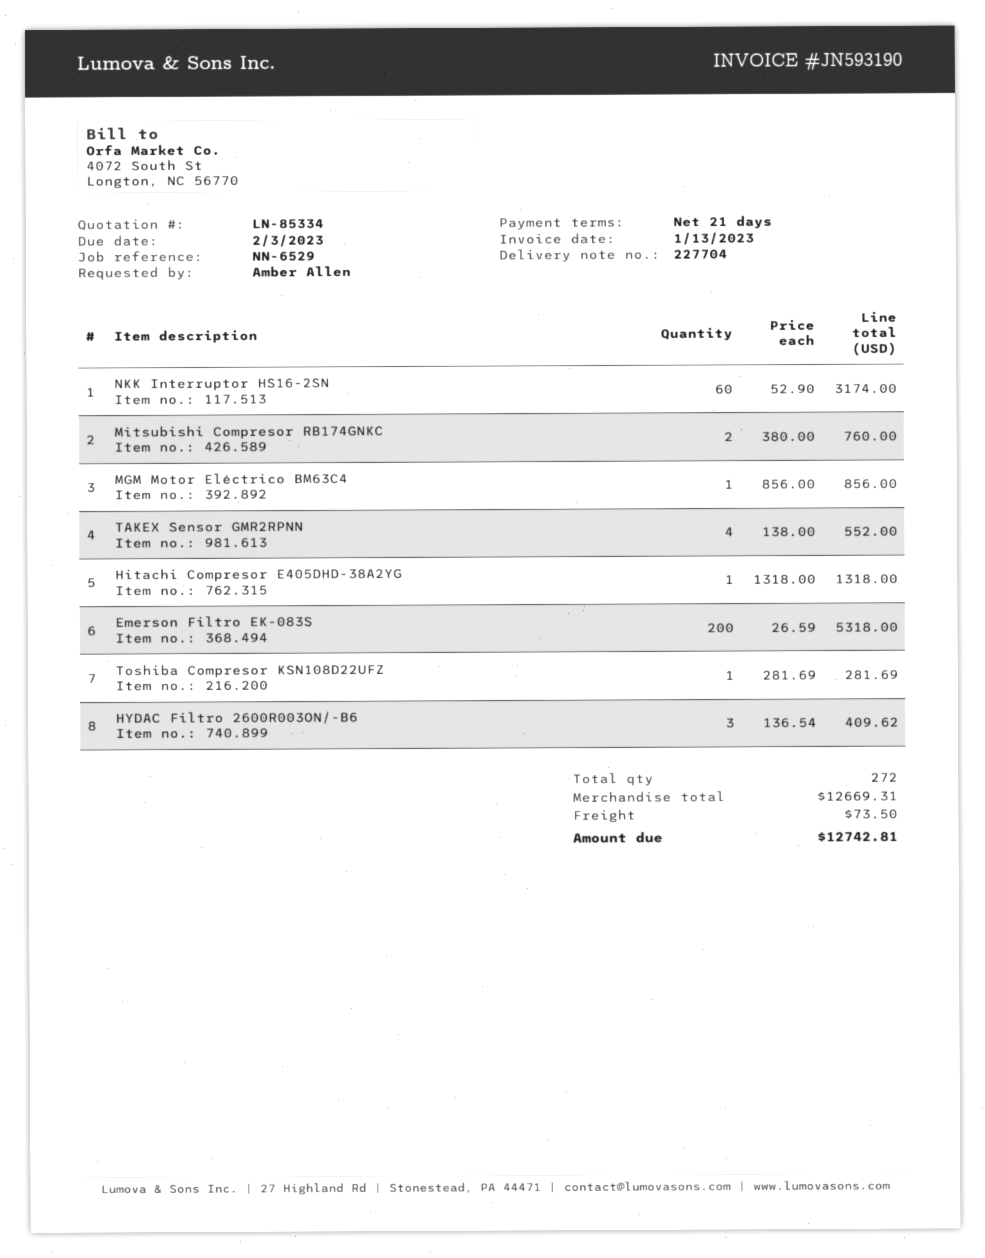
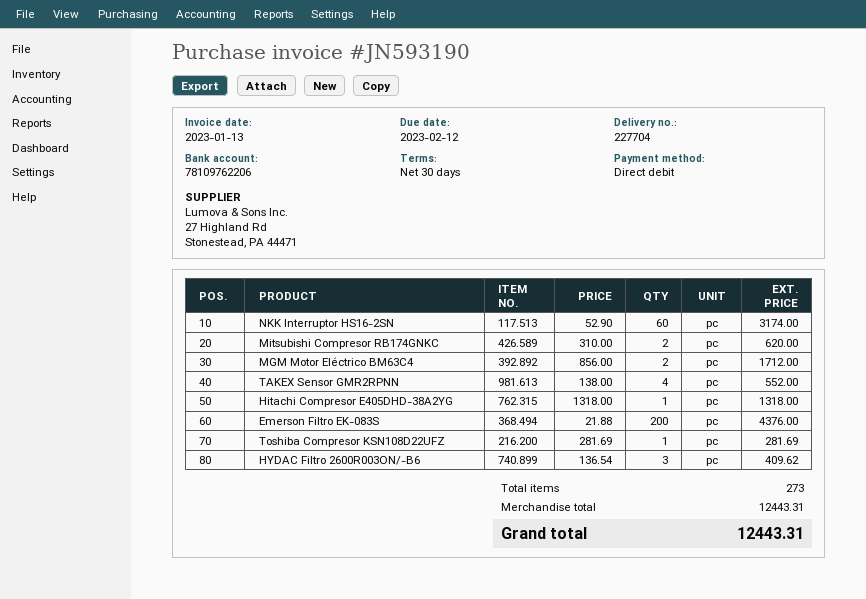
payment terms: 21 days -> 30 days
due date: 2023-02-03 -> 2023-02-12
Mitsubishi Compresor RB174GNKC: 2 x 380.00 = 760.00 -> 2 x 310.00 = 620.00
MGM Motor Eléctrico BM63C4: 1 x 856.00 = 856.00 -> 2 x 856.00 = 1712.00
Emerson Filtro EK-083S: 200 x 26.59 = 5318.00 -> 200 x 21.88 = 4376.00
total quantity: 272 -> 273
subtotal: 12669.31 -> 12443.31
shipping: 73.50 -> none
total: 12742.81 -> 12443.31

